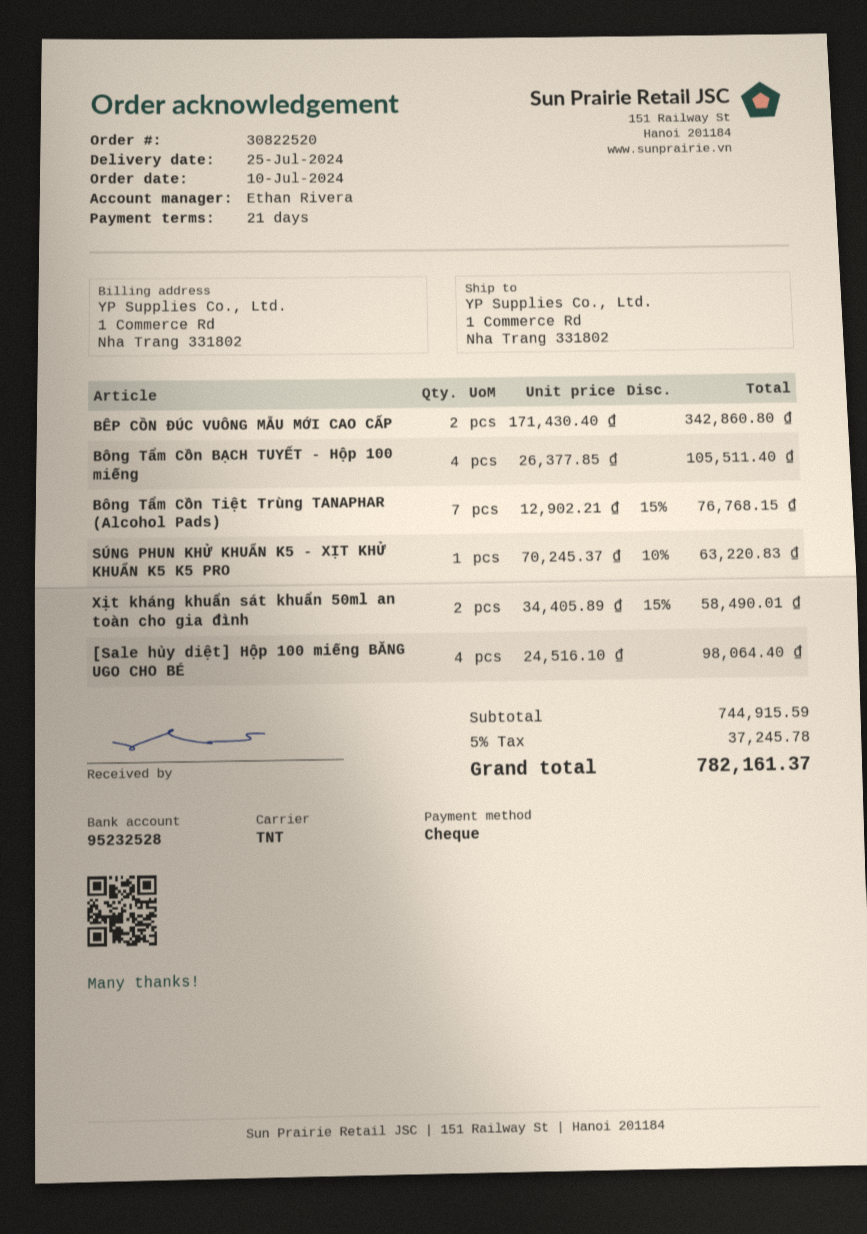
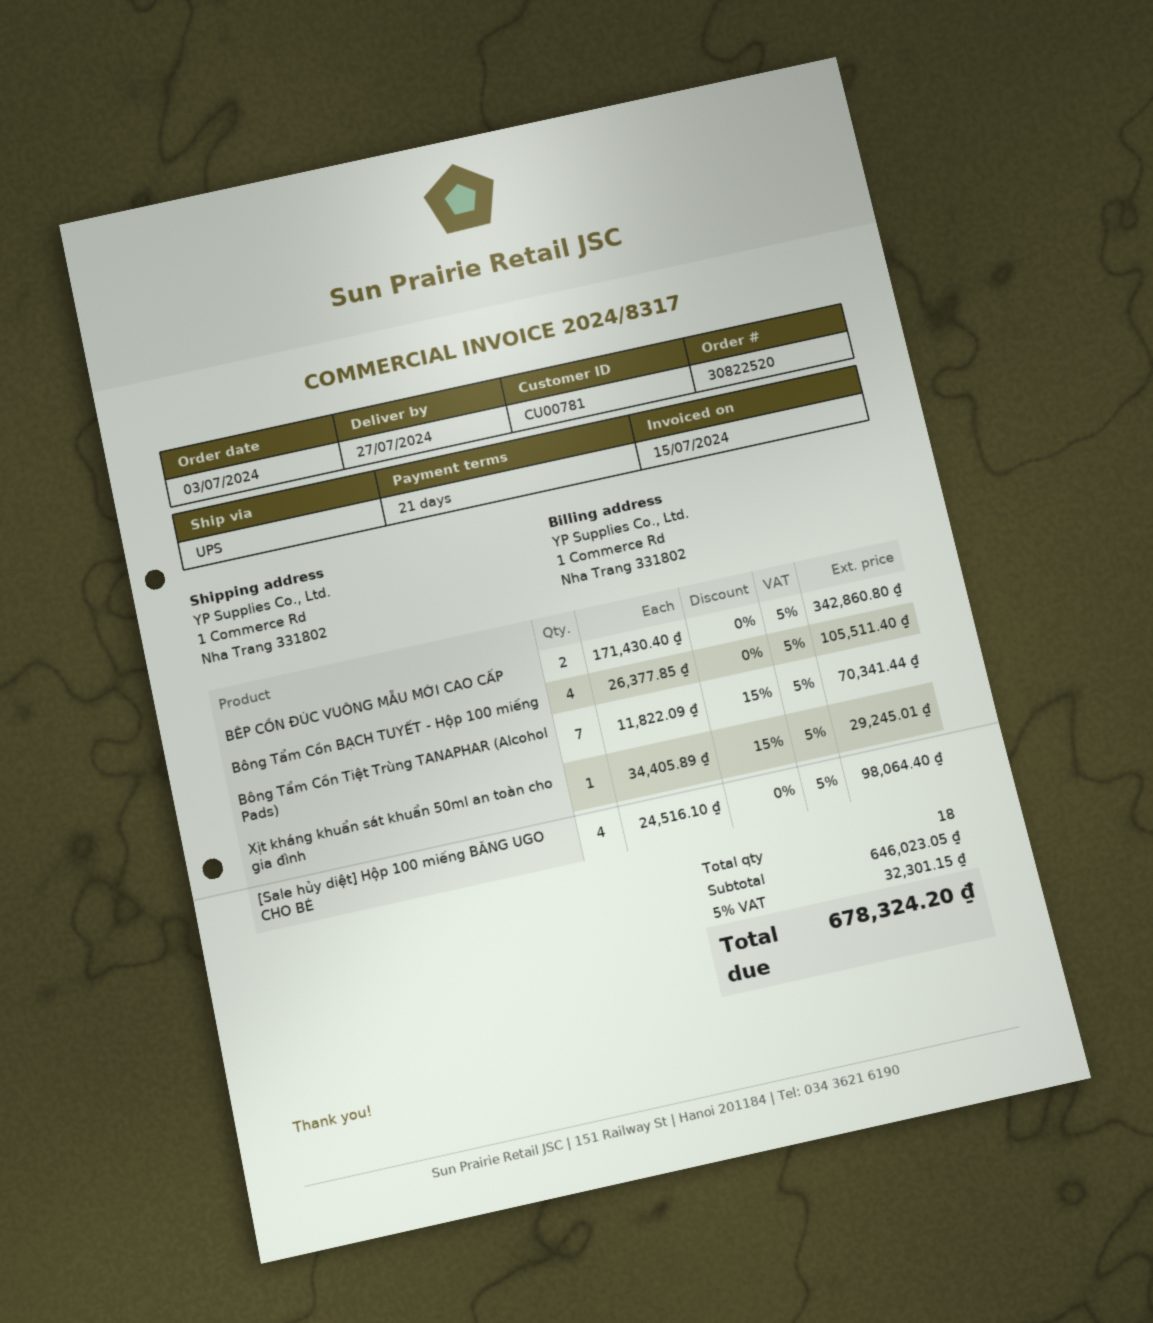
order date: 2024-07-10 -> 2024-07-03
delivery date: 2024-07-25 -> 2024-07-27
shipping method: TNT -> UPS
Bông Tẩm Cồn Tiệt Trùng TANAPHAR (Alcohol Pads): 7 x 12902.21 - 15% = 76768.15 -> 7 x 11822.09 - 15% = 70341.44
SÚNG PHUN KHỬ KHUẨN K5 - XỊT KHỬ KHUẨN K5 K5 PRO: 1 x 70245.37 - 10% = 63220.83 -> none
Xịt kháng khuẩn sát khuẩn 50ml an toàn cho gia đình: 2 x 34405.89 - 15% = 58490.01 -> 1 x 34405.89 - 15% = 29245.01
subtotal: 744915.59 -> 646023.05
tax: 5% = 37245.78 -> 5% = 32301.15
total: 782161.37 -> 678324.20

